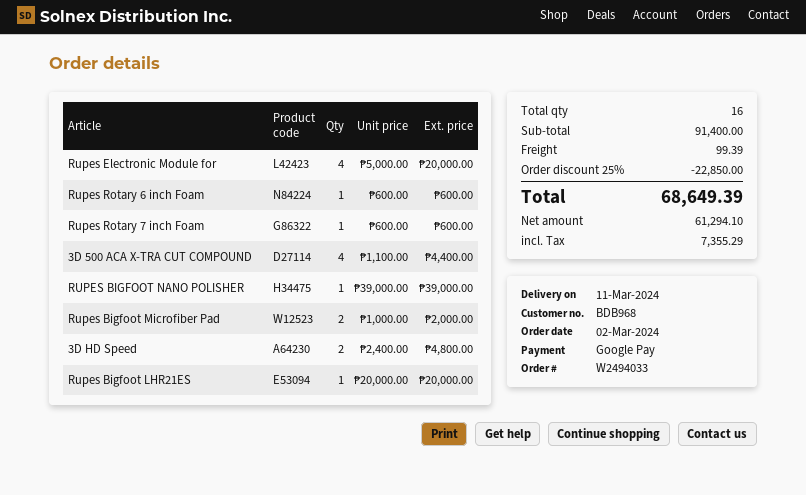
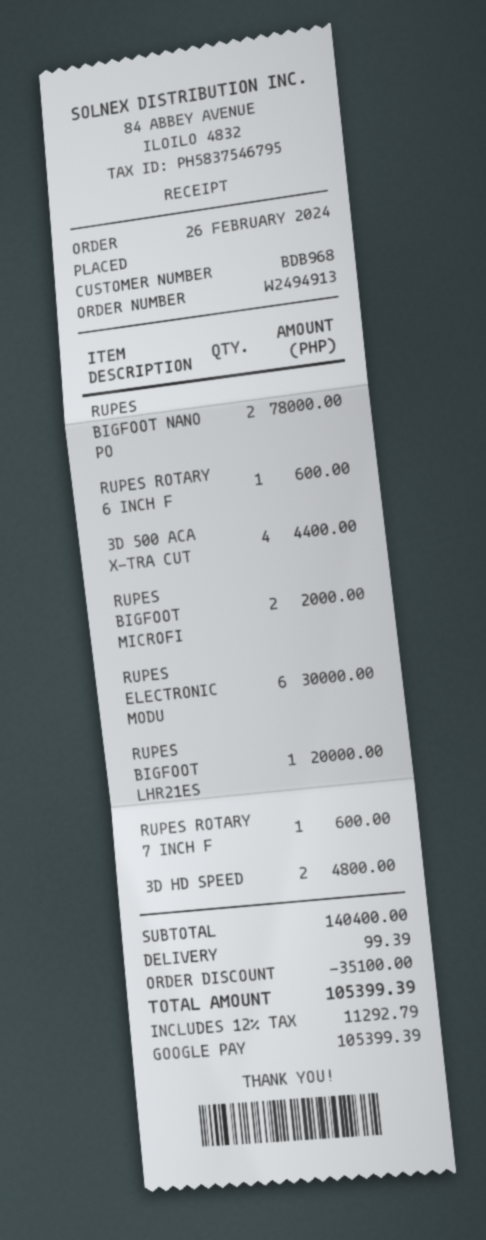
order number: W2494033 -> W2494913
order date: 2024-03-02 -> 2024-02-26
Rupes Electronic Module for: 4 for 20000.00 -> 6 for 30000.00
RUPES BIGFOOT NANO POLISHER: 1 for 39000.00 -> 2 for 78000.00
subtotal: 91400.00 -> 140400.00
discount: 22850.00 -> 35100.00
tax: 7355.29 -> 11292.79
total: 68649.39 -> 105399.39

